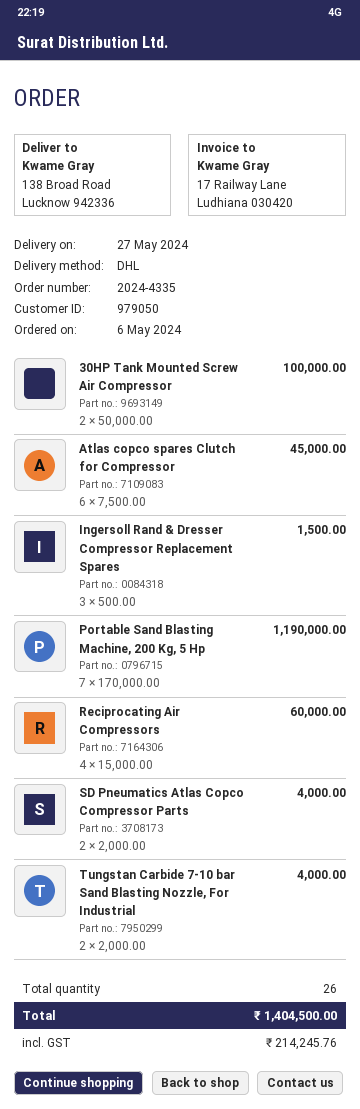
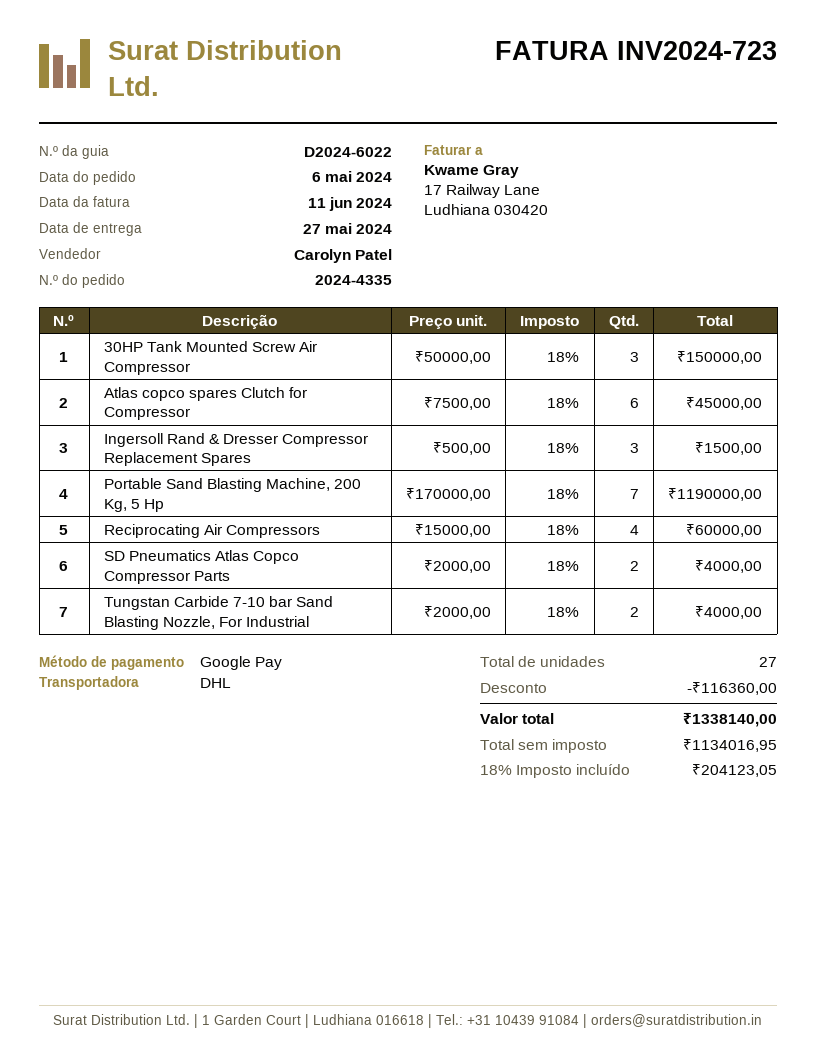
30HP Tank Mounted Screw Air Compressor: 2 x 50000.00 = 100000.00 -> 3 x 50000.00 = 150000.00
total quantity: 26 -> 27
discount: none -> 116360.00
tax: 214245.76 -> 204123.05
total: 1404500.00 -> 1338140.00

